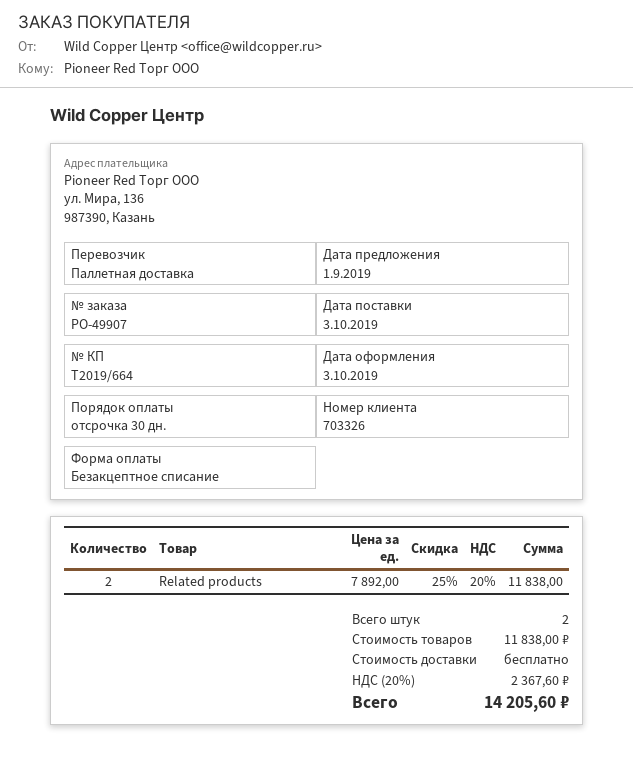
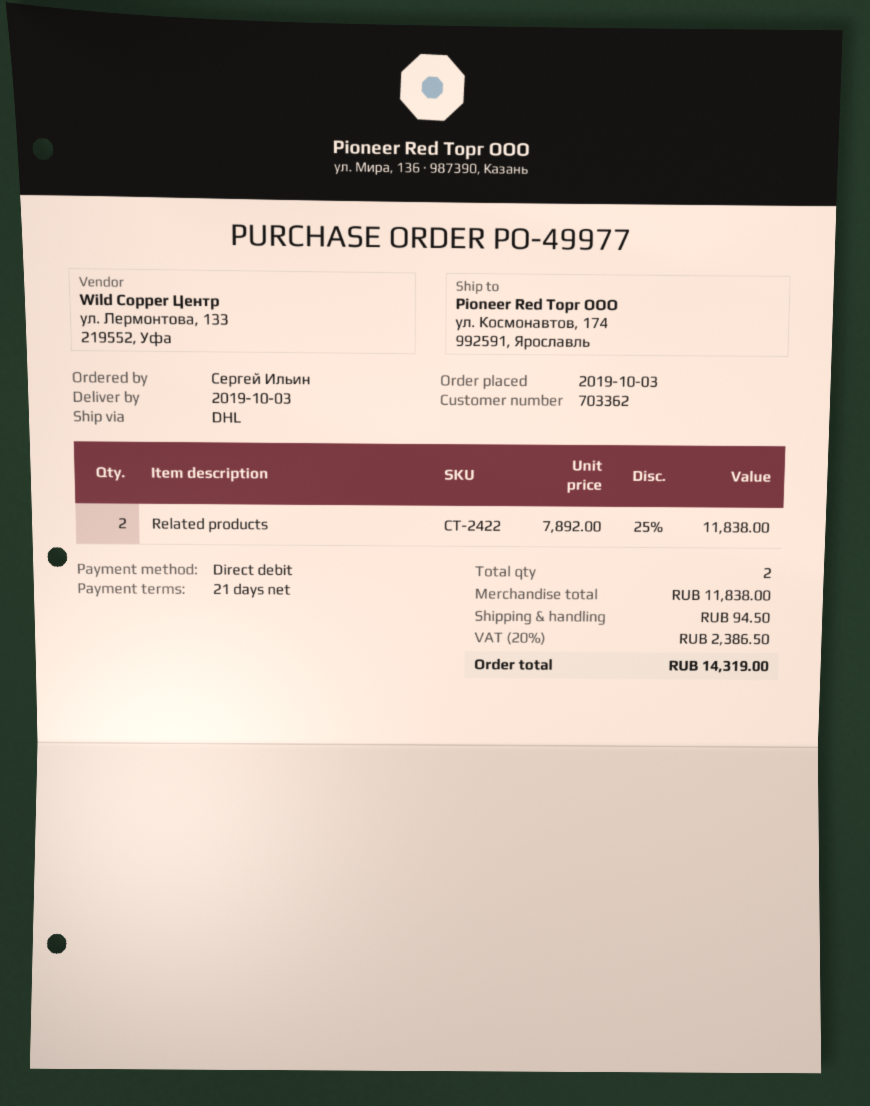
order number: PO-49907 -> PO-49977
payment terms: 30 days -> 21 days
customer number: 703326 -> 703362
shipping method: pallet freight -> DHL
shipping: 0.00 -> 94.50
tax: 20% = 2367.60 -> 20% = 2386.50
total: 14205.60 -> 14319.00

